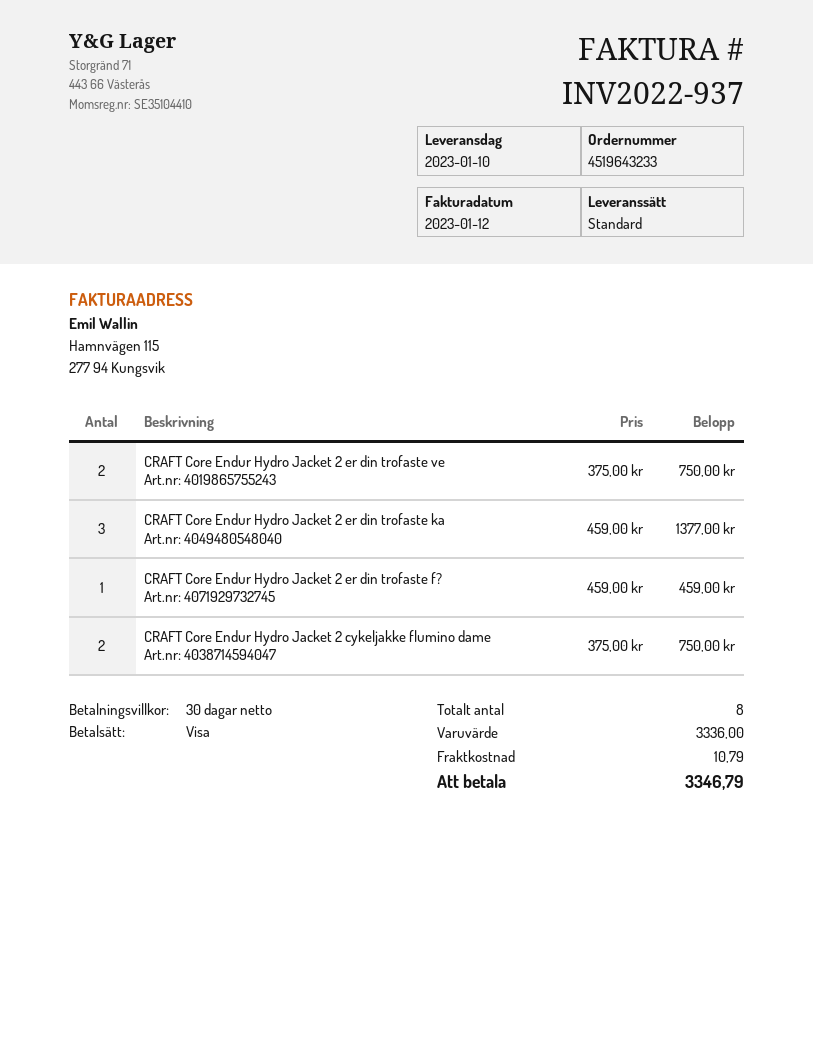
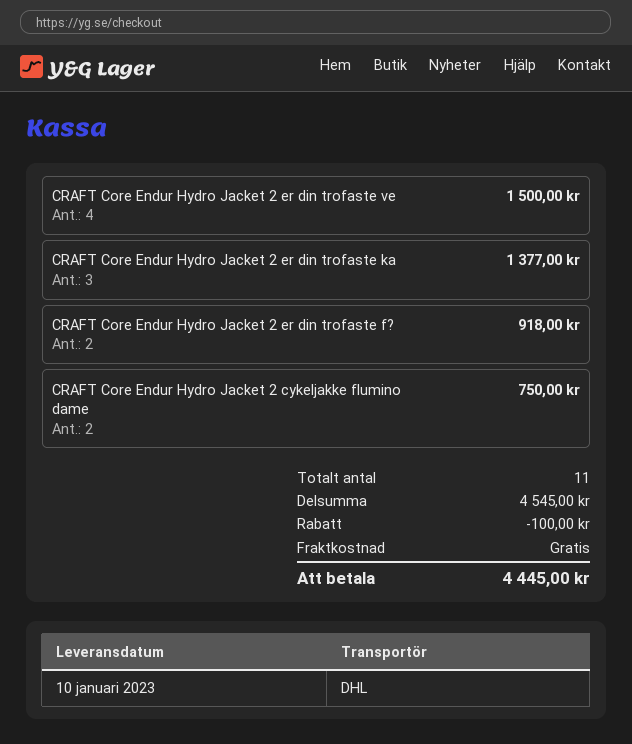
shipping method: standard -> DHL
CRAFT Core Endur Hydro Jacket 2 er din trofaste ve: 2 for 750.00 -> 4 for 1500.00
CRAFT Core Endur Hydro Jacket 2 er din trofaste f?: 1 for 459.00 -> 2 for 918.00
total quantity: 8 -> 11
subtotal: 3336.00 -> 4545.00
discount: none -> 100.00
shipping: 10.79 -> 0.00
total: 3346.79 -> 4445.00

